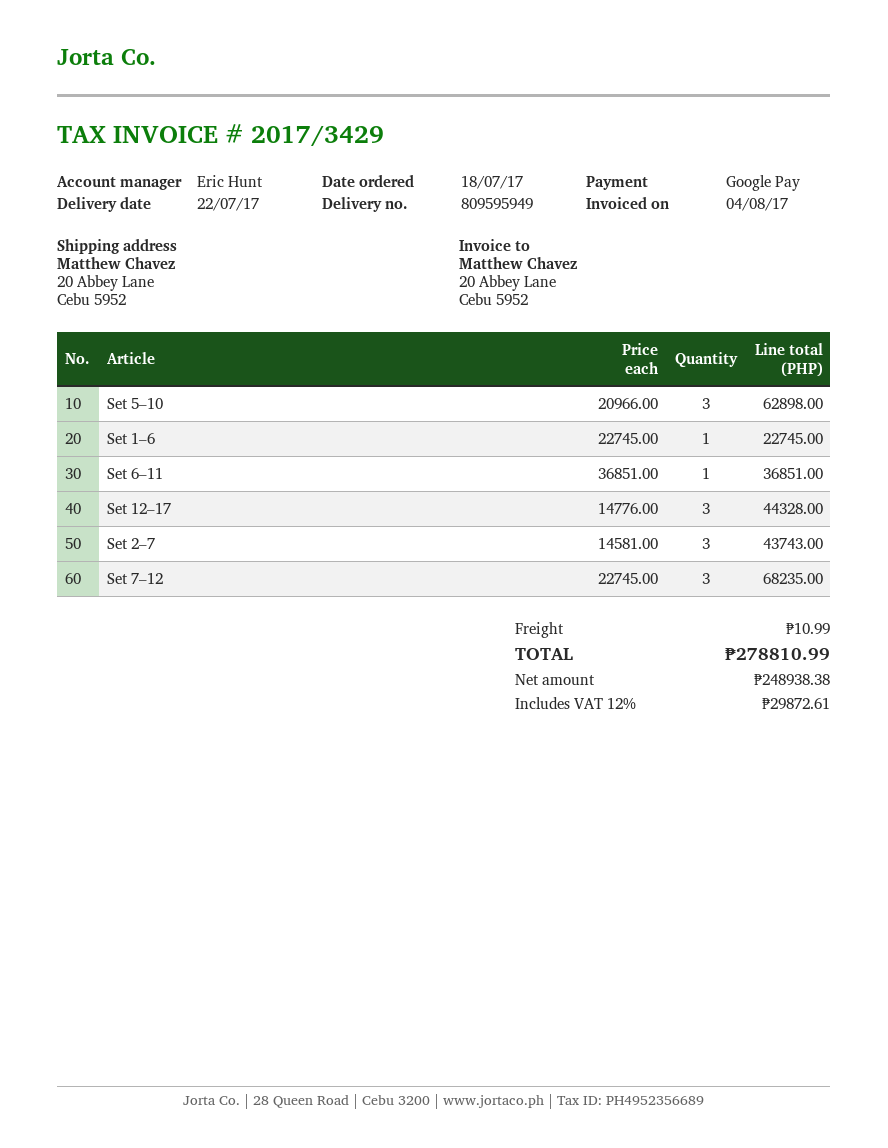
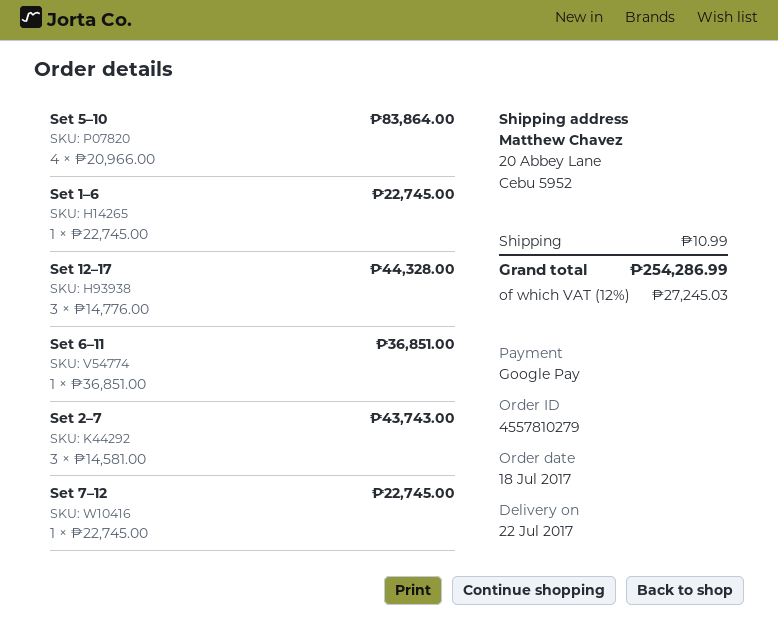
Set 5–10: 3 x 20966.00 = 62898.00 -> 4 x 20966.00 = 83864.00
Set 7–12: 3 x 22745.00 = 68235.00 -> 1 x 22745.00 = 22745.00
tax: 12% = 29872.61 -> 12% = 27245.03
total: 278810.99 -> 254286.99

